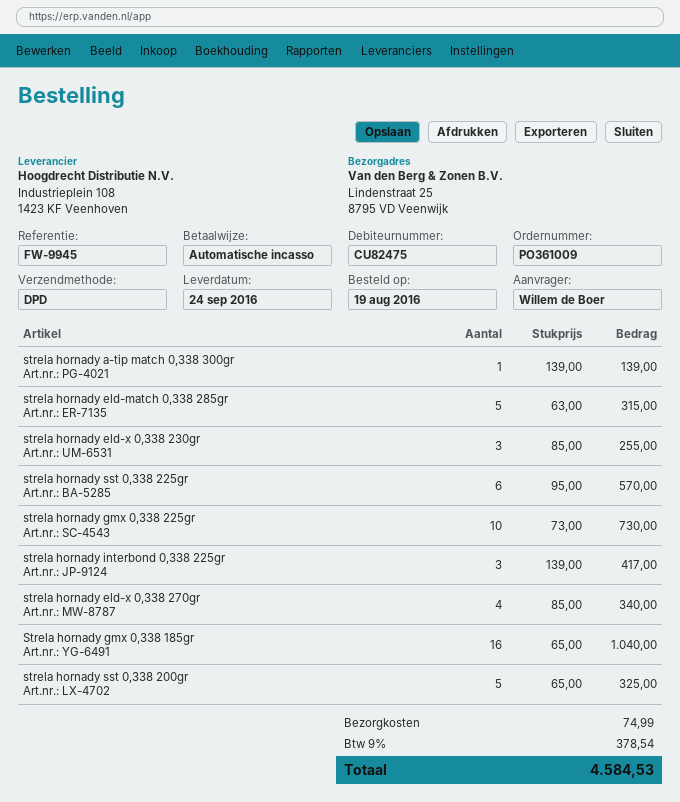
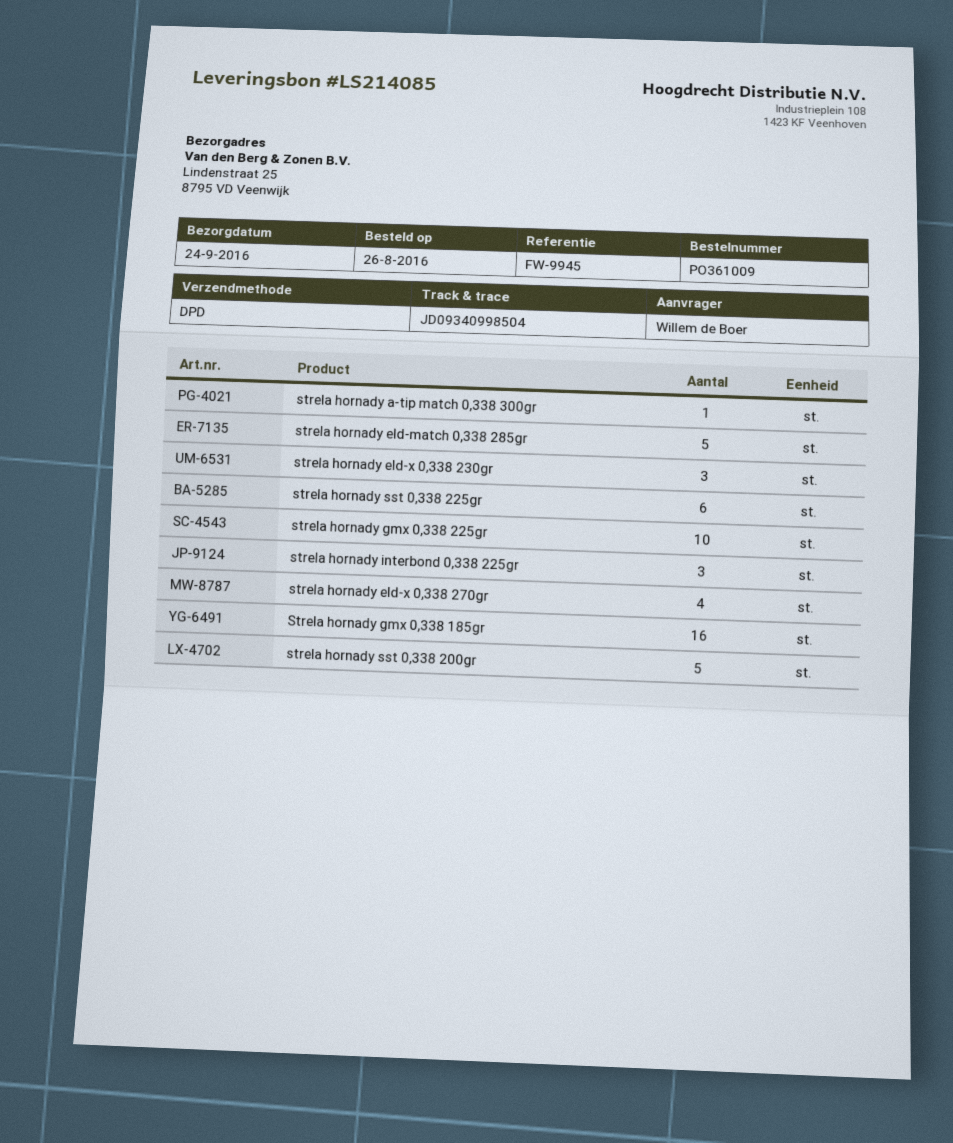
order date: 2016-08-19 -> 2016-08-26

